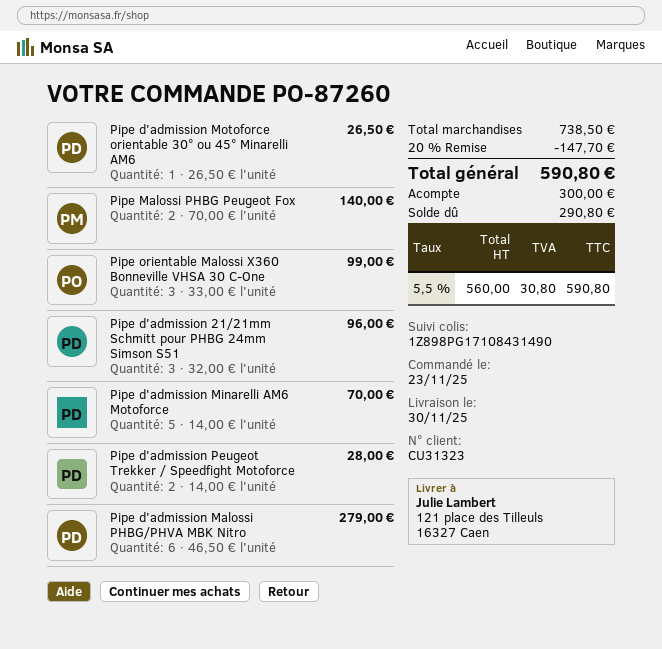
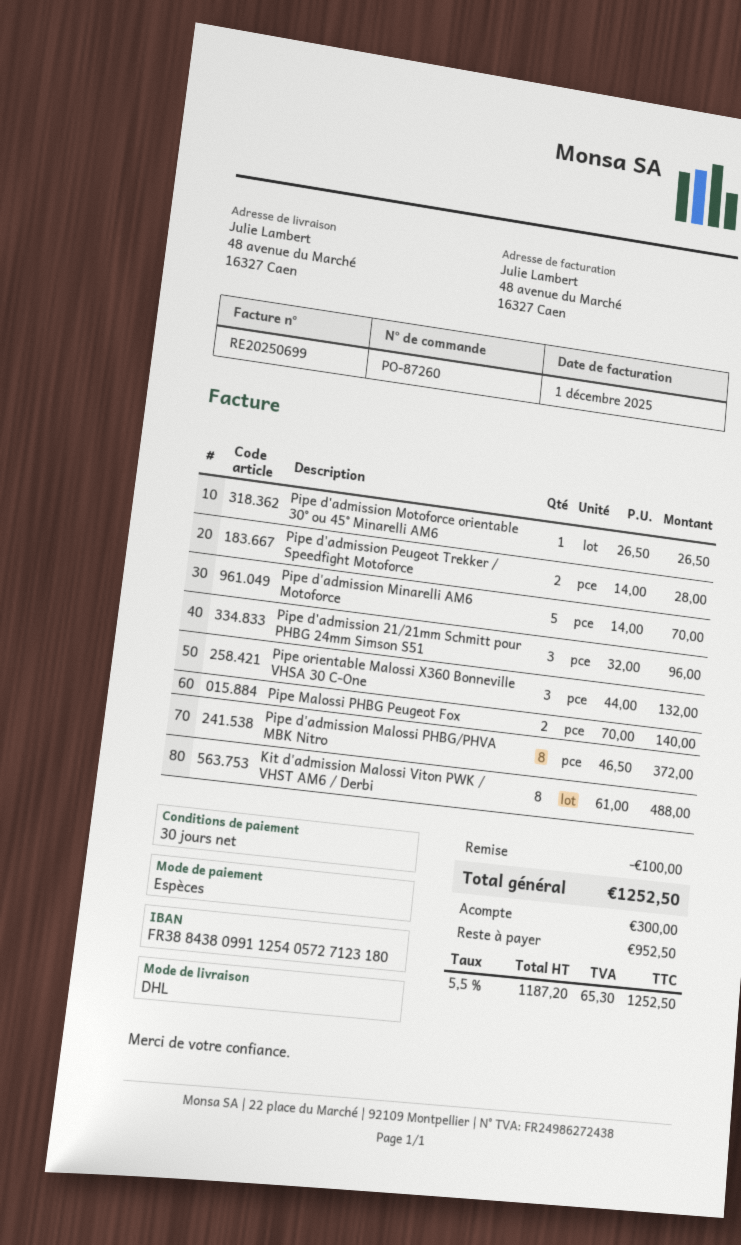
ship to: 121 place des Tilleuls, 16327 Caen -> 48 avenue du Marché, 16327 Caen
Pipe orientable Malossi X360 Bonneville VHSA 30 C-One: 3 x 33.00 = 99.00 -> 3 x 44.00 = 132.00
Pipe d'admission Malossi PHBG/PHVA MBK Nitro: 6 x 46.50 = 279.00 -> 8 x 46.50 = 372.00
Kit d'admission Malossi Viton PWK / VHST AM6 / Derbi: none -> 8 x 61.00 = 488.00
discount: 147.70 -> 100.00
net: 560.00 -> 1187.20
tax: 5.5% = 30.80 -> 5.5% = 65.30
total: 590.80 -> 1252.50
balance: 290.80 -> 952.50

